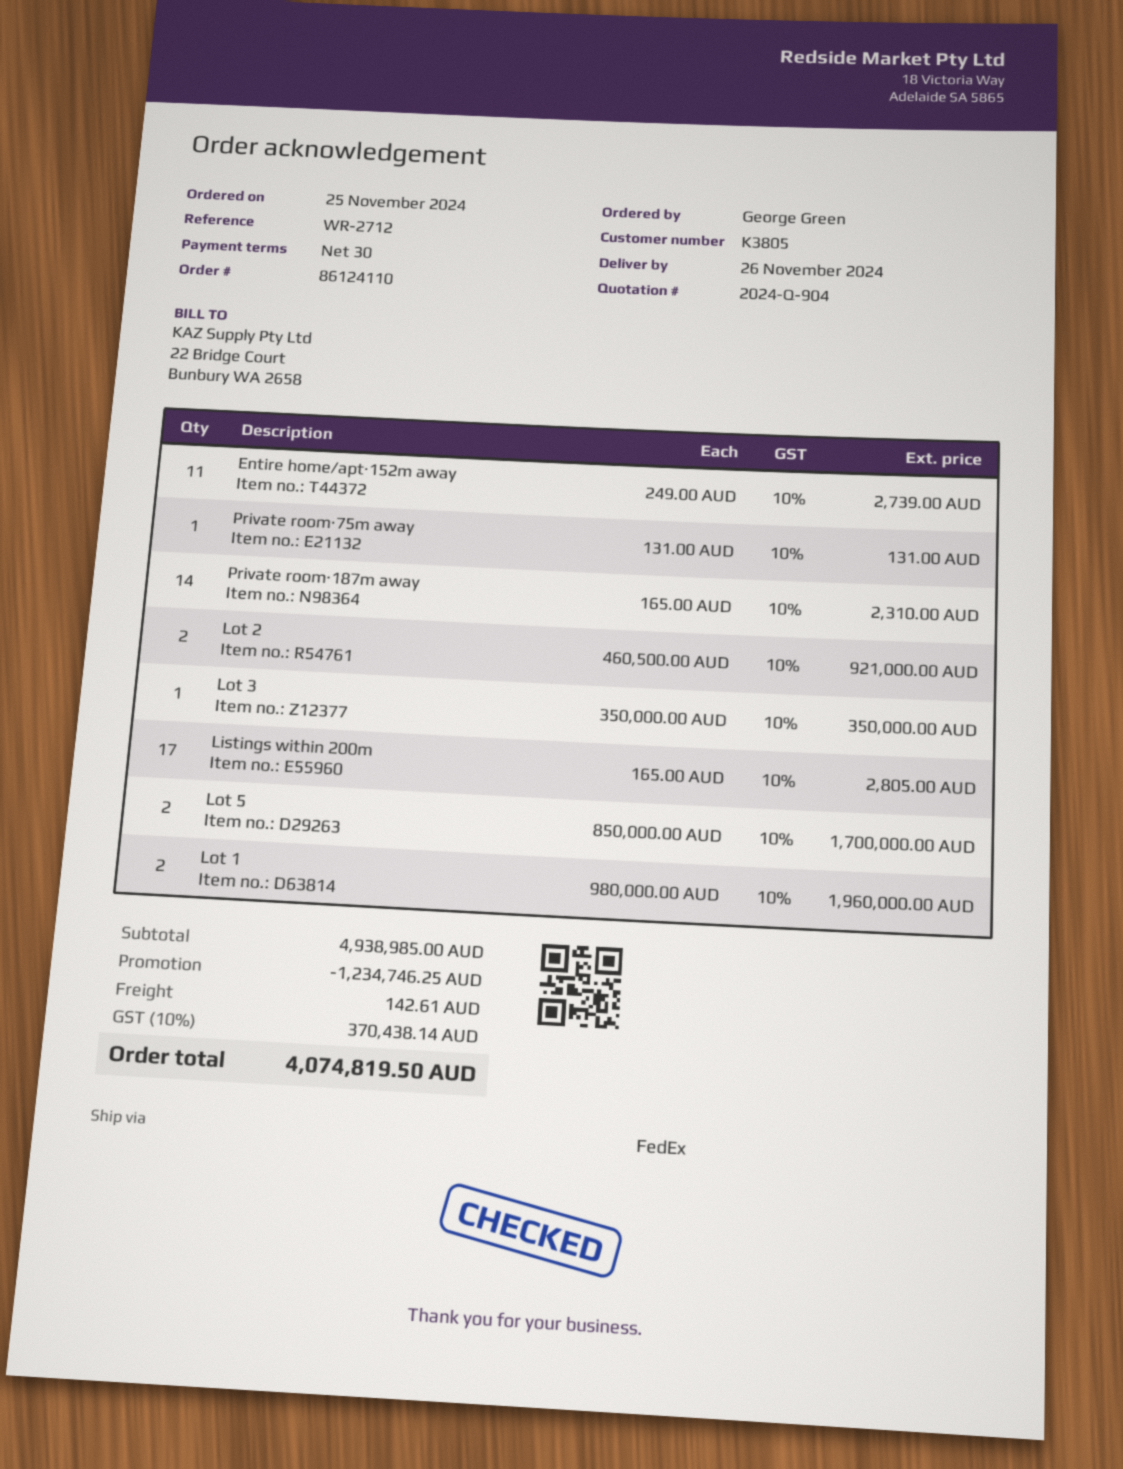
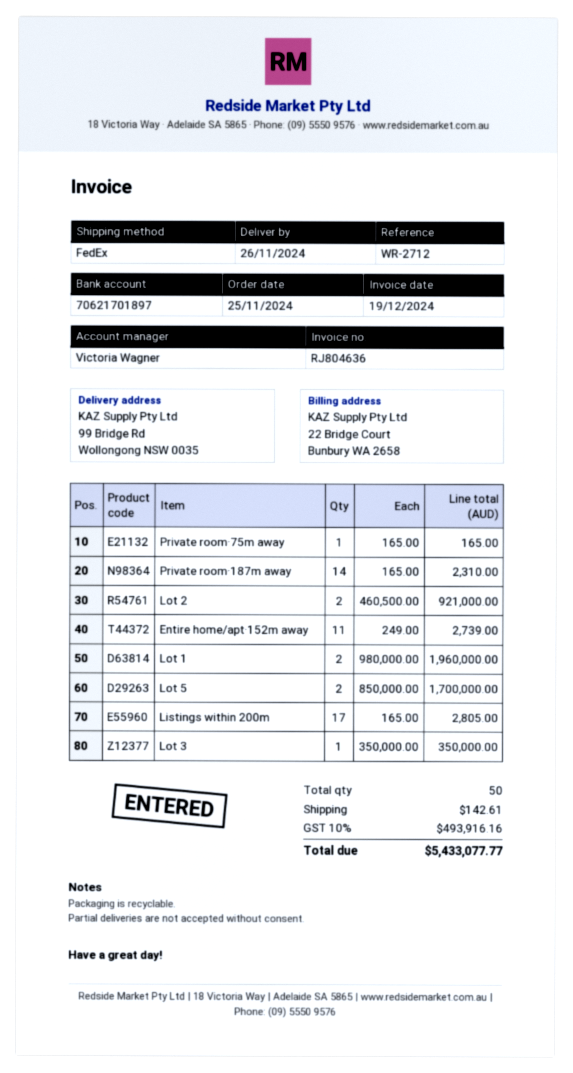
Private room·75m away: 1 x 131.00 = 131.00 -> 1 x 165.00 = 165.00
discount: 1234746.25 -> none
tax: 10% = 370438.14 -> 10% = 493916.16
total: 4074819.50 -> 5433077.77

